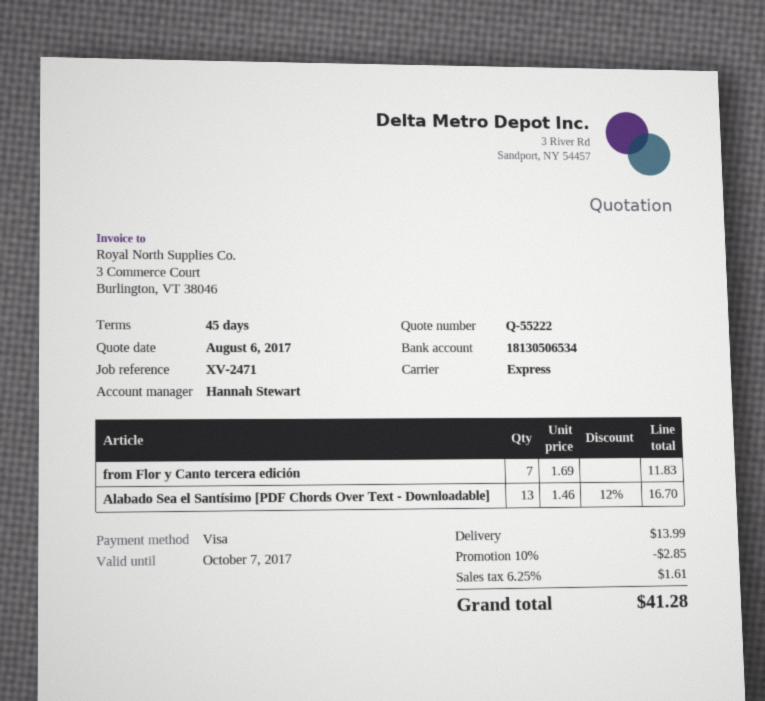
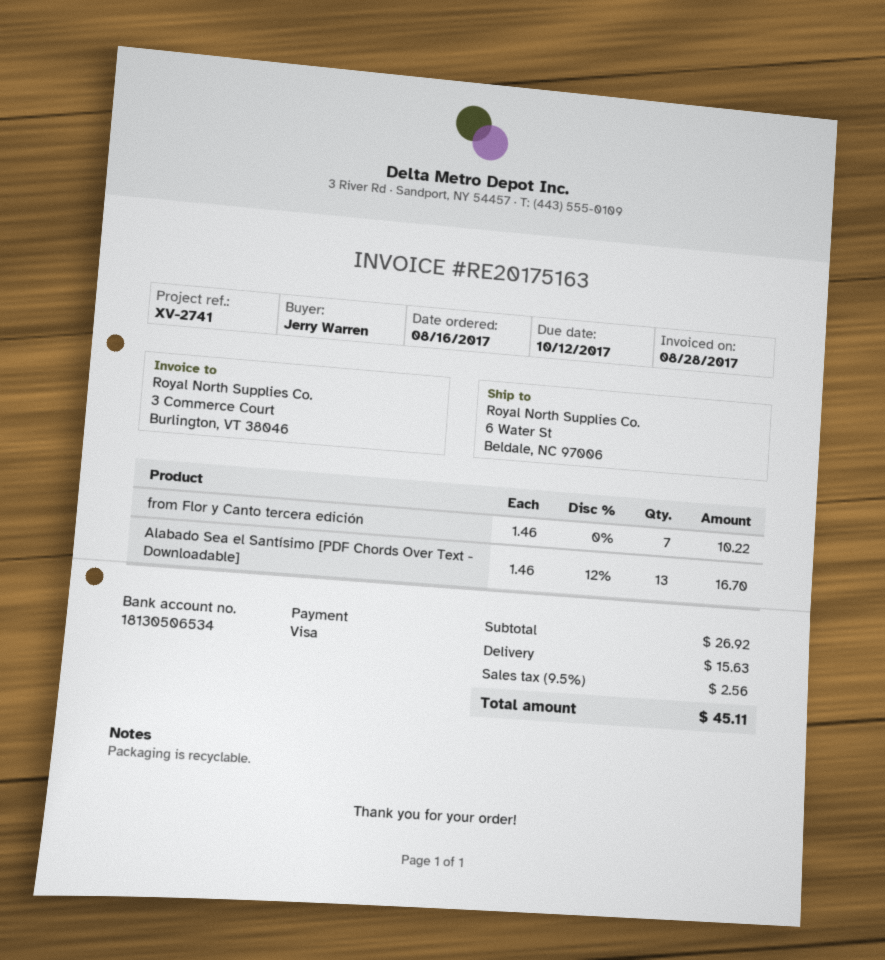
reference: XV-2471 -> XV-2741
from Flor y Canto tercera edición: 7 x 1.69 = 11.83 -> 7 x 1.46 = 10.22
discount: 10% = 2.85 -> none
shipping: 13.99 -> 15.63
tax: 6.25% = 1.61 -> 9.5% = 2.56
total: 41.28 -> 45.11

